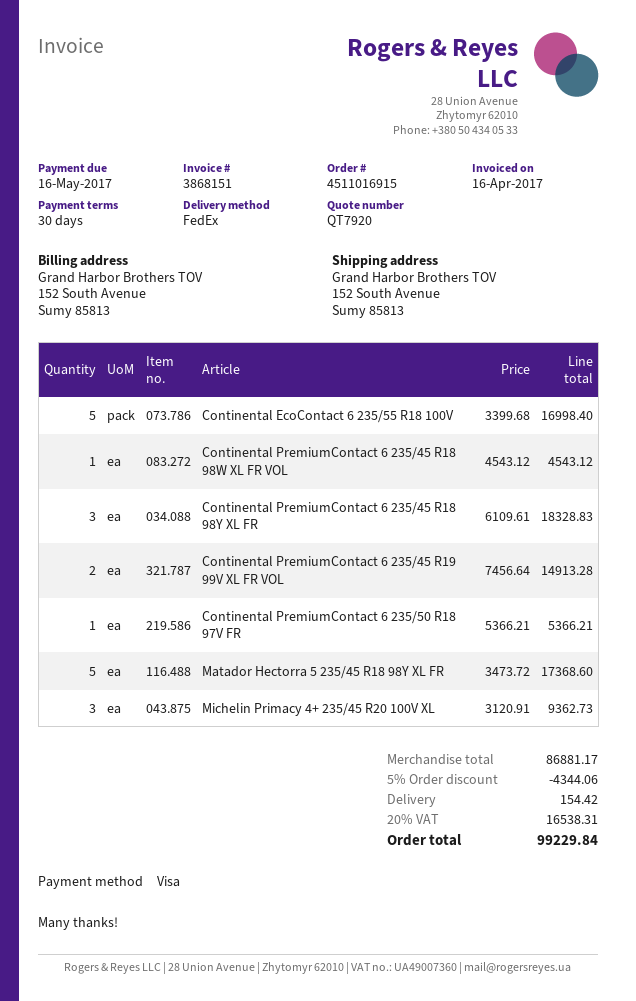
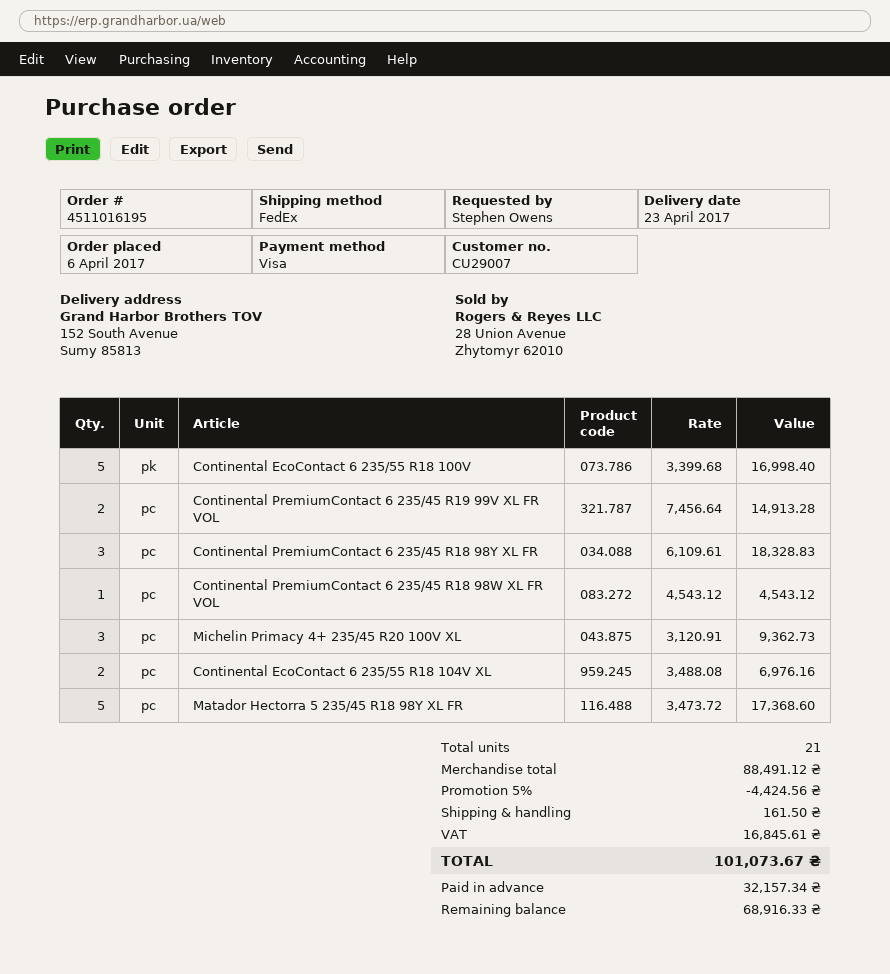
order number: 4511016915 -> 4511016195
Continental PremiumContact 6 235/50 R18 97V FR: 1 x 5366.21 = 5366.21 -> none
Continental EcoContact 6 235/55 R18 104V XL: none -> 2 x 3488.08 = 6976.16
subtotal: 86881.17 -> 88491.12
discount: 5% = 4344.06 -> 5% = 4424.56
shipping: 154.42 -> 161.50
tax: 16538.31 -> 16845.61
total: 99229.84 -> 101073.67

